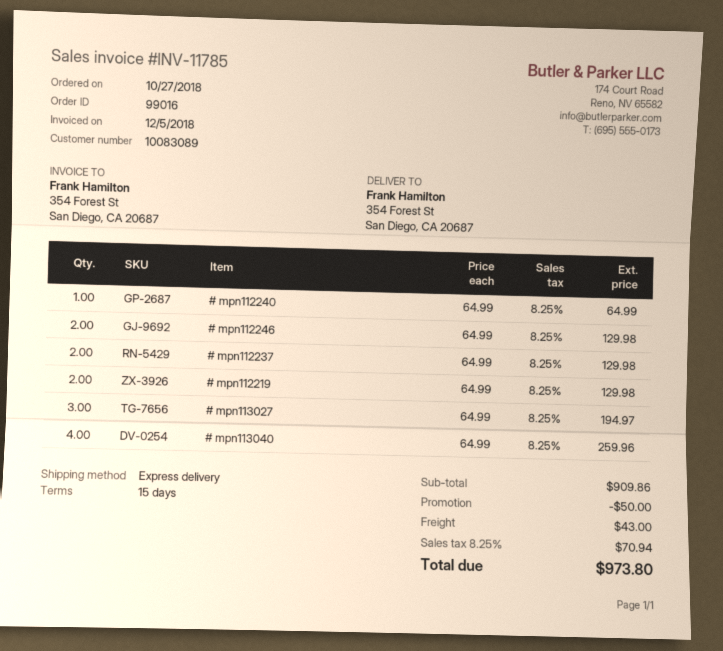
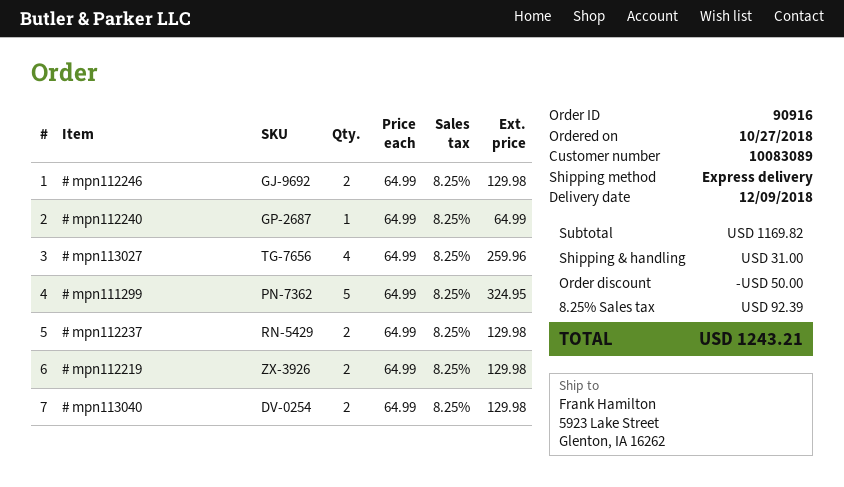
order number: 99016 -> 90916
ship to: 354 Forest St, San Diego, CA 20687 -> 5923 Lake Street, Glenton, IA 16262
# mpn113027: 3 x 64.99 = 194.97 -> 4 x 64.99 = 259.96
# mpn113040: 4 x 64.99 = 259.96 -> 2 x 64.99 = 129.98
# mpn111299: none -> 5 x 64.99 = 324.95
subtotal: 909.86 -> 1169.82
shipping: 43.00 -> 31.00
tax: 8.25% = 70.94 -> 8.25% = 92.39
total: 973.80 -> 1243.21

